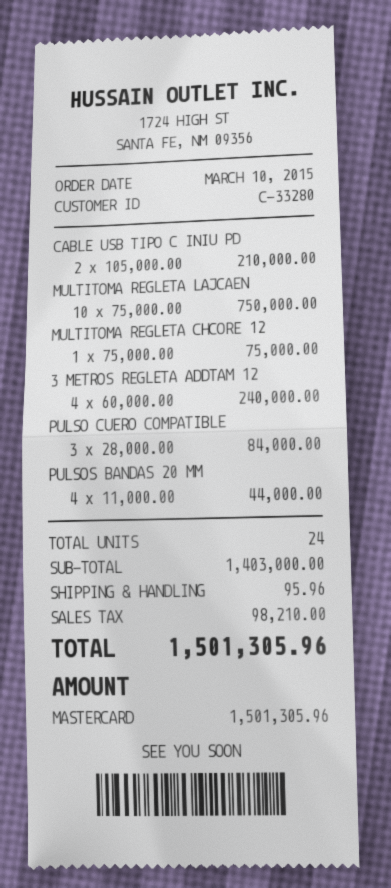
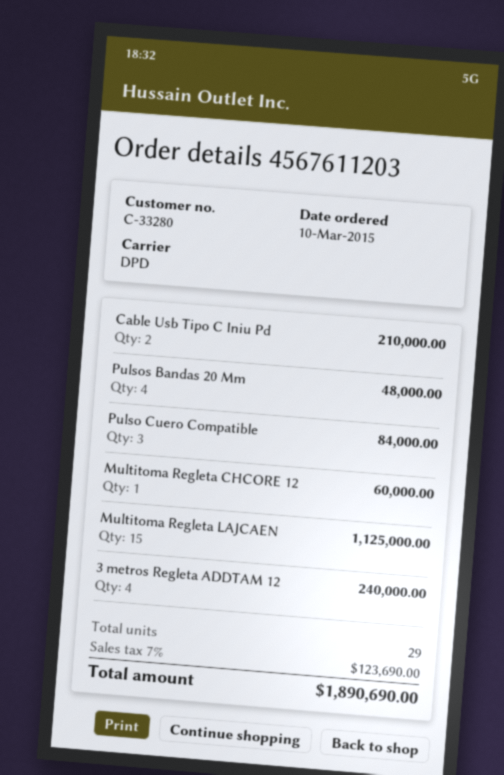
MULTITOMA REGLETA LAJCAEN: 10 for 750000.00 -> 15 for 1125000.00
MULTITOMA REGLETA CHCORE 12: 1 for 75000.00 -> 1 for 60000.00
PULSOS BANDAS 20 MM: 4 for 44000.00 -> 4 for 48000.00
total quantity: 24 -> 29
shipping: 95.96 -> none
tax: 98210.00 -> 123690.00
total: 1501305.96 -> 1890690.00

